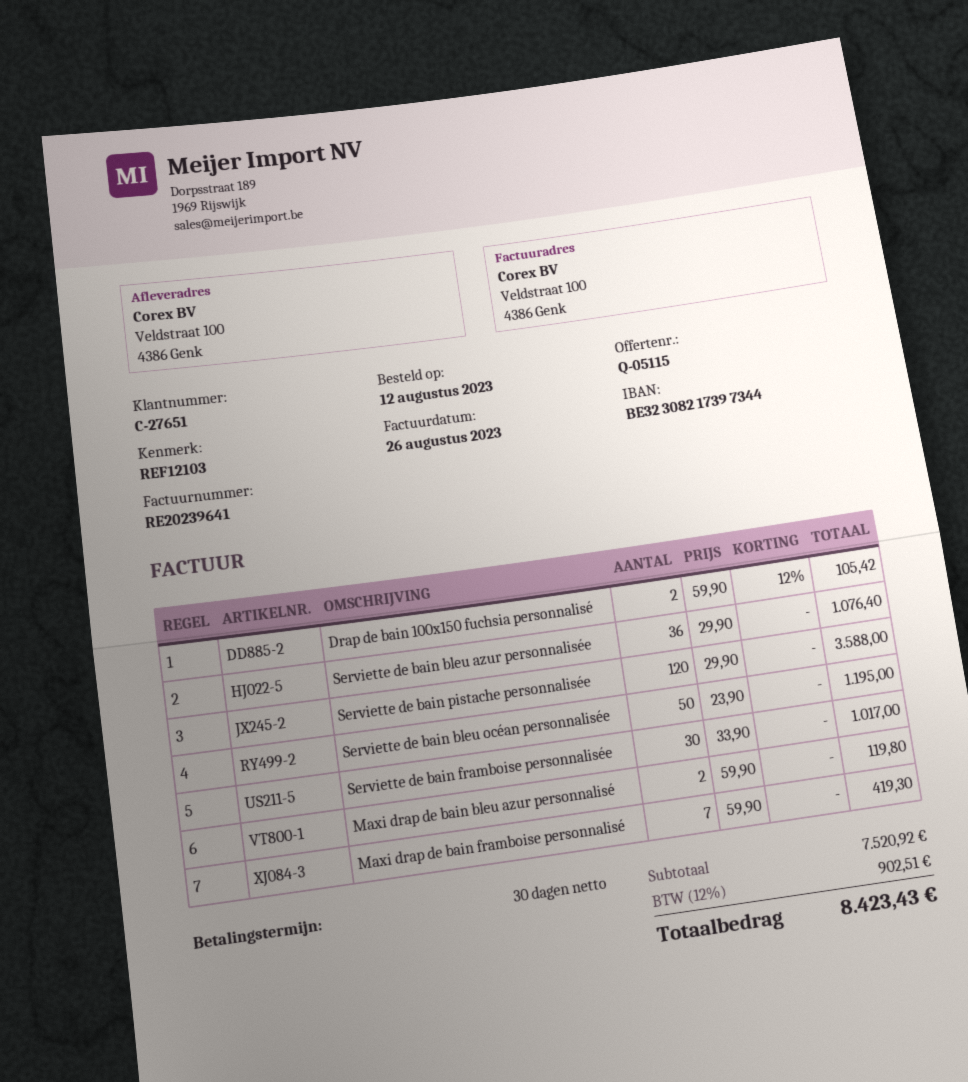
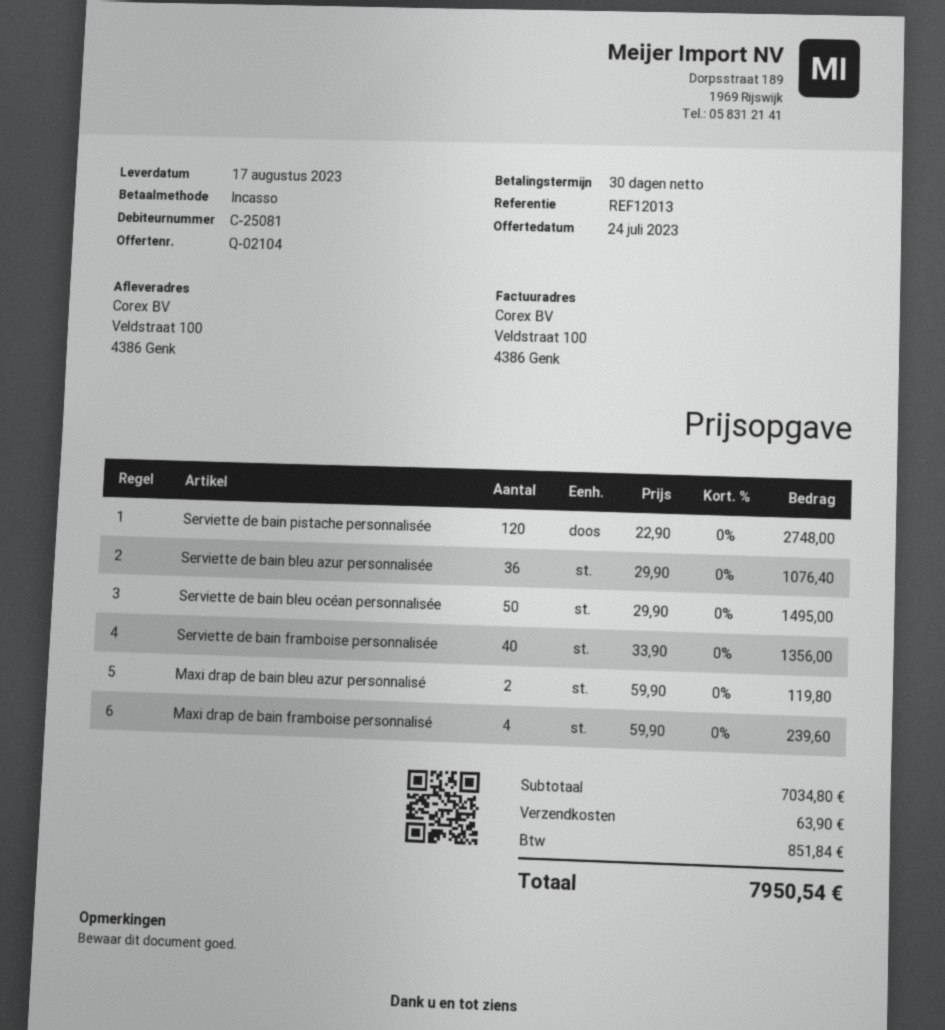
quote number: Q-05115 -> Q-02104
customer number: C-27651 -> C-25081
reference: REF12103 -> REF12013
Drap de bain 100x150 fuchsia personnalisé: 2 x 59.90 - 12% = 105.42 -> none
Serviette de bain pistache personnalisée: 120 x 29.90 = 3588.00 -> 120 x 22.90 = 2748.00
Serviette de bain bleu océan personnalisée: 50 x 23.90 = 1195.00 -> 50 x 29.90 = 1495.00
Serviette de bain framboise personnalisée: 30 x 33.90 = 1017.00 -> 40 x 33.90 = 1356.00
Maxi drap de bain framboise personnalisé: 7 x 59.90 = 419.30 -> 4 x 59.90 = 239.60
subtotal: 7520.92 -> 7034.80
shipping: none -> 63.90
tax: 902.51 -> 851.84
total: 8423.43 -> 7950.54

